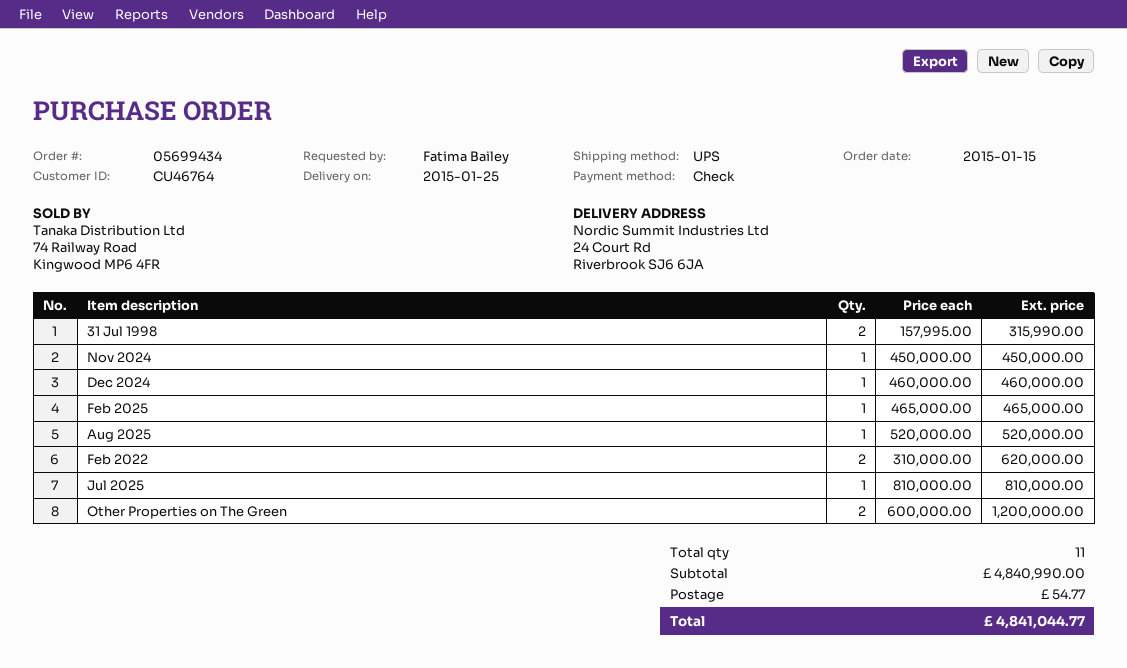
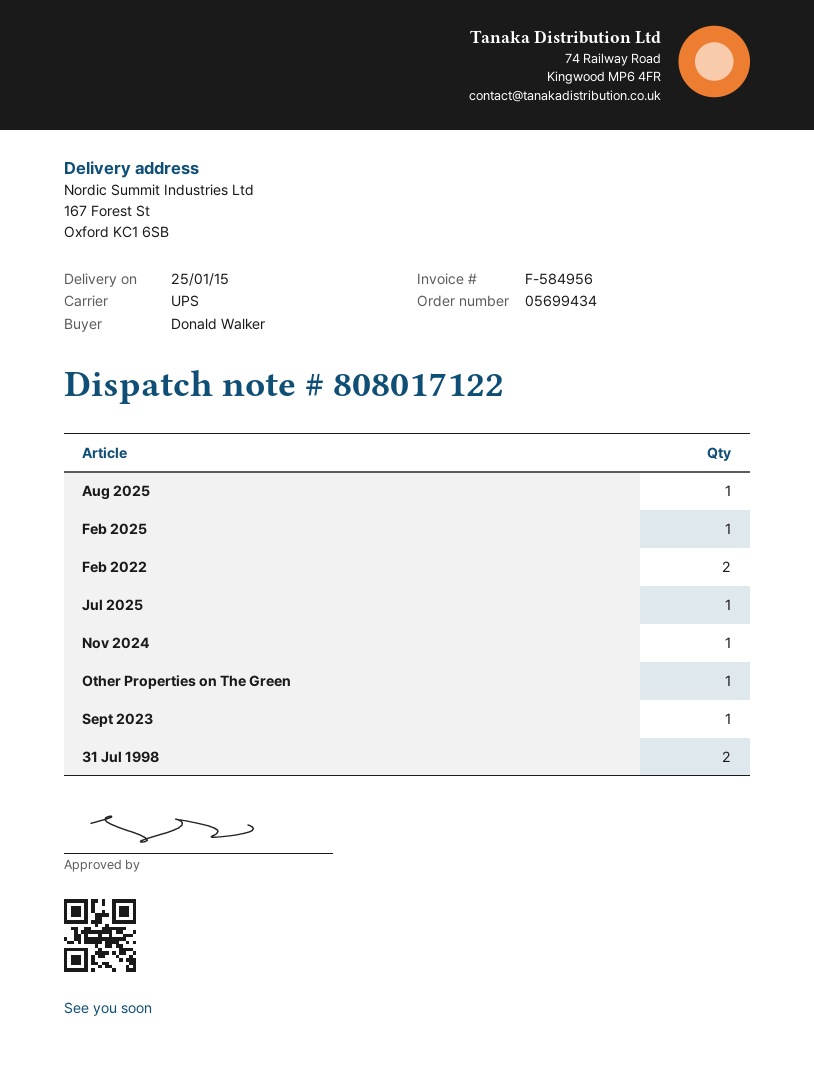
ordered by: Fatima Bailey -> Donald Walker
ship to: 24 Court Rd, Riverbrook SJ6 6JA -> 167 Forest St, Oxford KC1 6SB
Dec 2024: 1 -> none
Other Properties on The Green: 2 -> 1
Sept 2023: none -> 1

